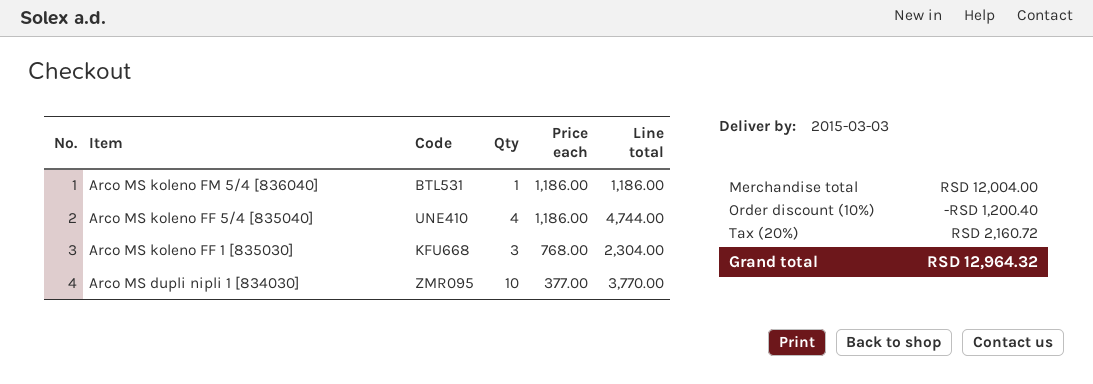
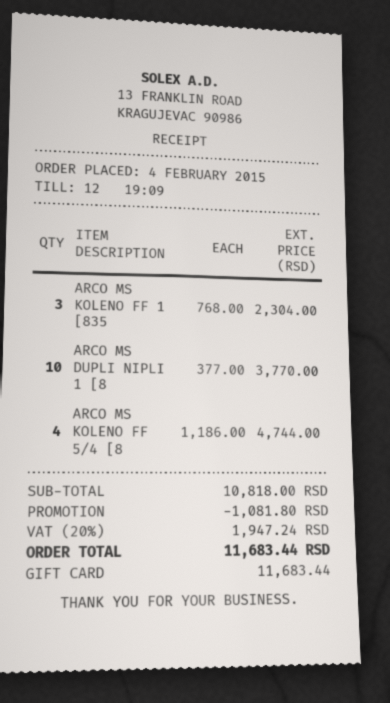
Arco MS koleno FM 5/4 [836040]: 1 x 1186.00 = 1186.00 -> none
subtotal: 12004.00 -> 10818.00
discount: 1200.40 -> 1081.80
tax: 20% = 2160.72 -> 20% = 1947.24
total: 12964.32 -> 11683.44

